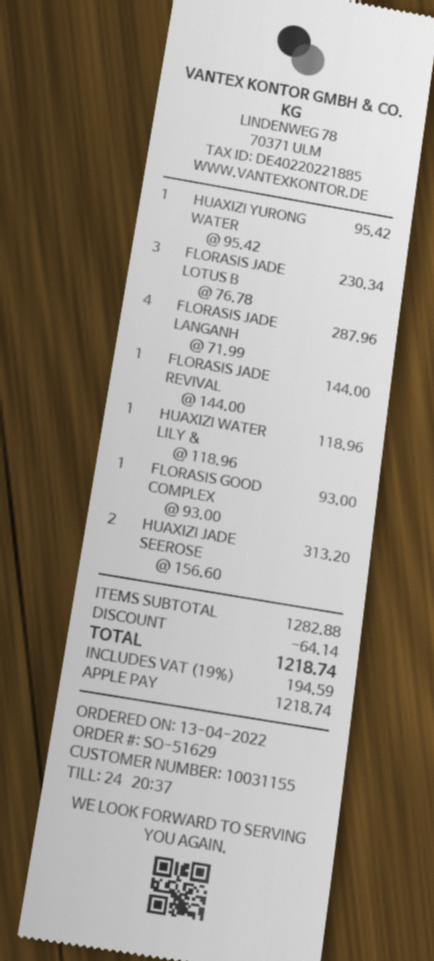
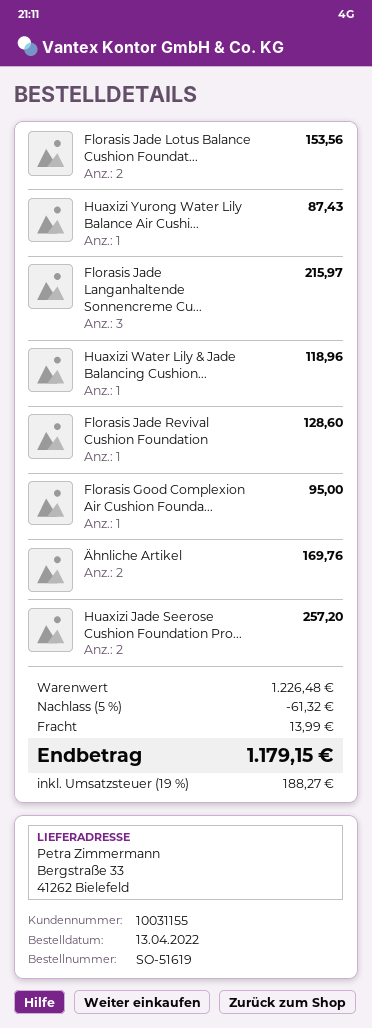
order number: SO-51629 -> SO-51619
HUAXIZI YURONG WATER: 1 for 95.42 -> 1 for 87.43
FLORASIS JADE LOTUS B: 3 for 230.34 -> 2 for 153.56
FLORASIS JADE LANGANH: 4 for 287.96 -> 3 for 215.97
FLORASIS JADE REVIVAL: 1 for 144.00 -> 1 for 128.60
FLORASIS GOOD COMPLEX: 1 for 93.00 -> 1 for 95.00
HUAXIZI JADE SEEROSE: 2 for 313.20 -> 2 for 257.20
Ähnliche Artikel: none -> 2 for 169.76
subtotal: 1282.88 -> 1226.48
discount: 64.14 -> 61.32
shipping: none -> 13.99
tax: 19% = 194.59 -> 19% = 188.27
total: 1218.74 -> 1179.15

